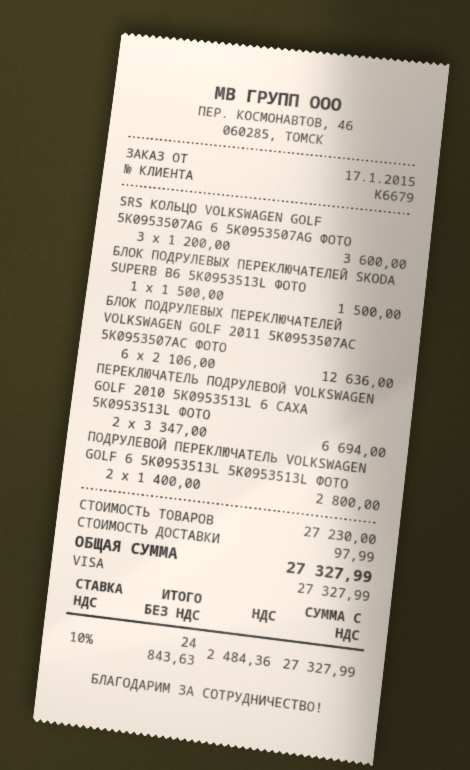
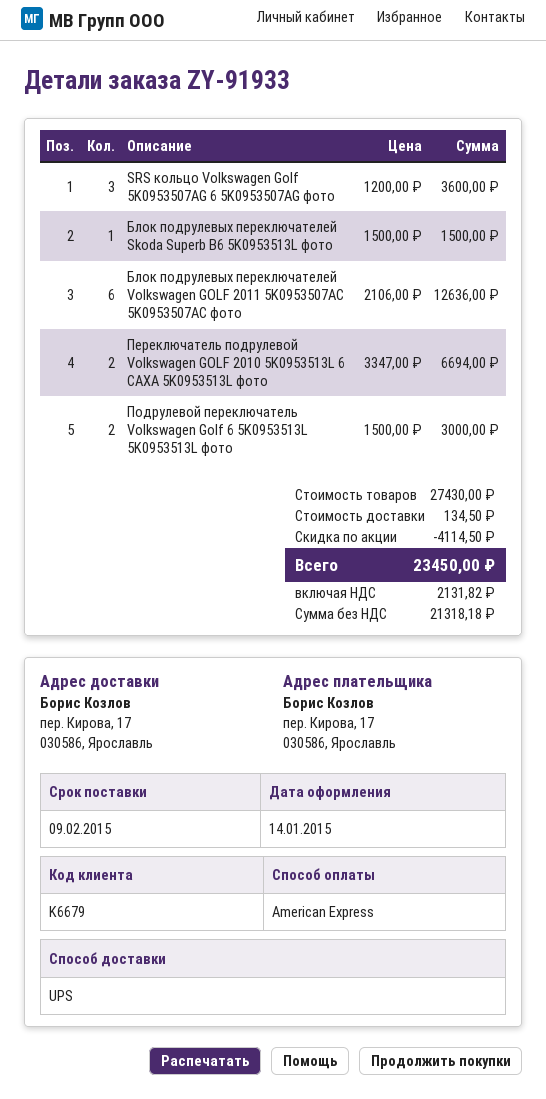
order date: 2015-01-17 -> 2015-01-14
payment method: Visa -> American Express
ПОДРУЛЕВОЙ ПЕРЕКЛЮЧАТЕЛЬ VOLKSWAGEN GOLF 6 5K0953513L 5K0953513L ФОТО: 2 x 1400.00 = 2800.00 -> 2 x 1500.00 = 3000.00
subtotal: 27230.00 -> 27430.00
discount: none -> 4114.50
shipping: 97.99 -> 134.50
net: 24843.63 -> 21318.18
tax: 2484.36 -> 2131.82
total: 27327.99 -> 23450.00

